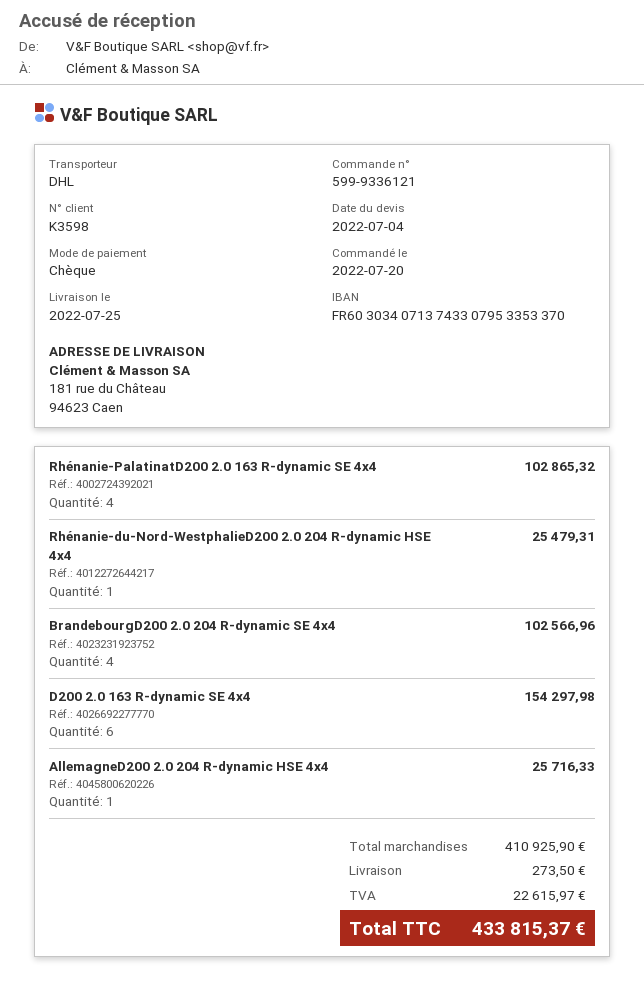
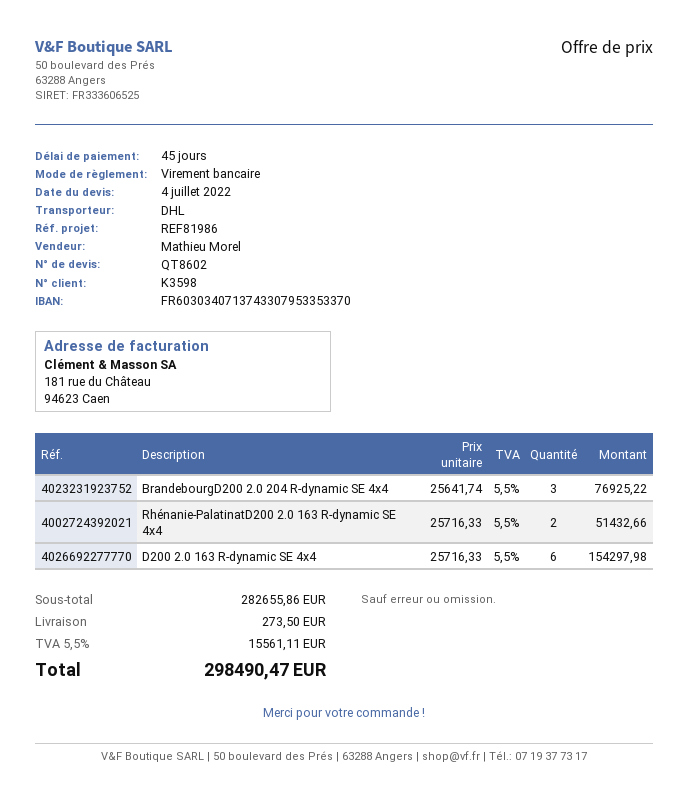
payment method: cheque -> bank transfer
Rhénanie-PalatinatD200 2.0 163 R‑dynamic SE 4x4: 4 for 102865.32 -> 2 for 51432.66
Rhénanie-du-Nord-WestphalieD200 2.0 204 R‑dynamic HSE 4x4: 1 for 25479.31 -> none
BrandebourgD200 2.0 204 R‑dynamic SE 4x4: 4 for 102566.96 -> 3 for 76925.22
AllemagneD200 2.0 204 R‑dynamic HSE 4x4: 1 for 25716.33 -> none
subtotal: 410925.90 -> 282655.86
tax: 22615.97 -> 15561.11
total: 433815.37 -> 298490.47

